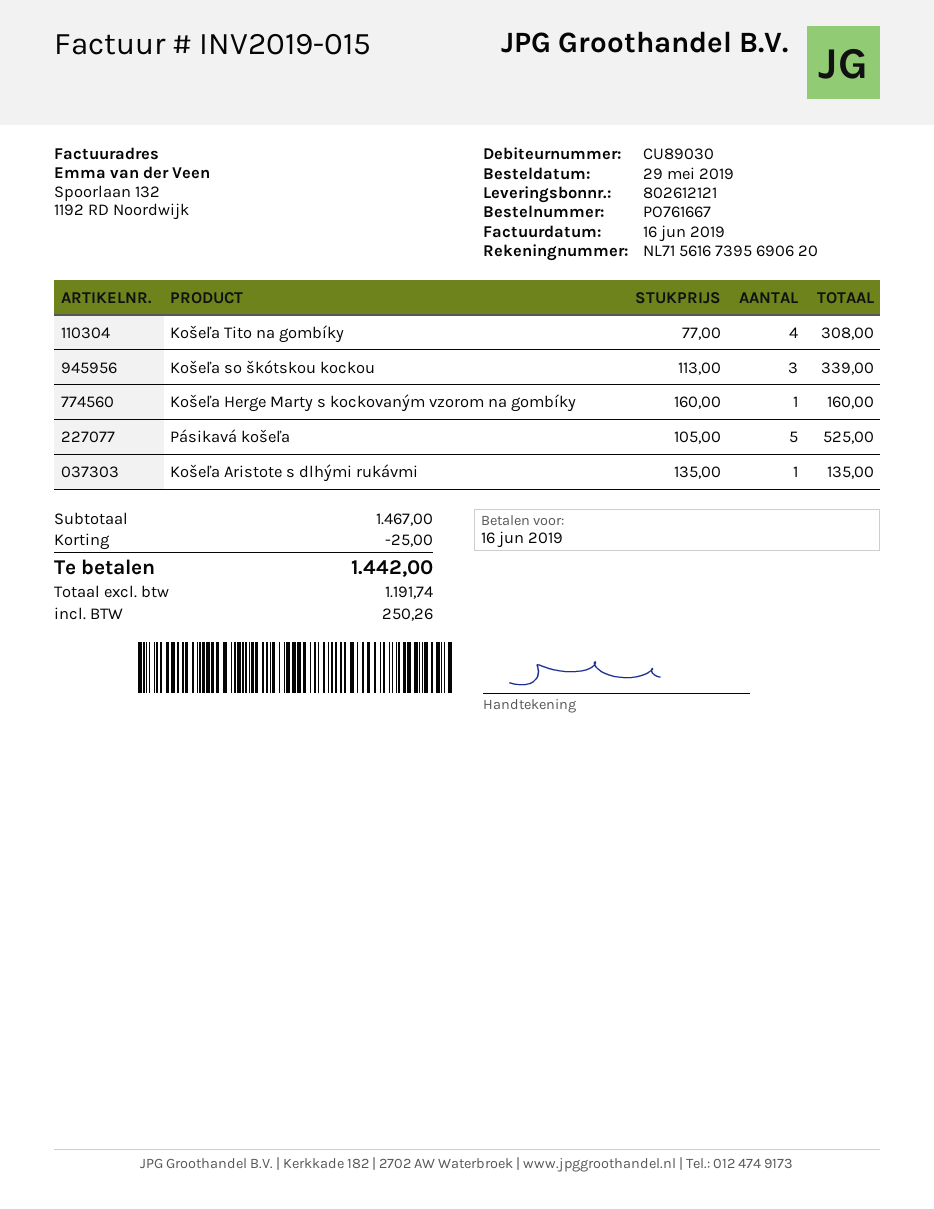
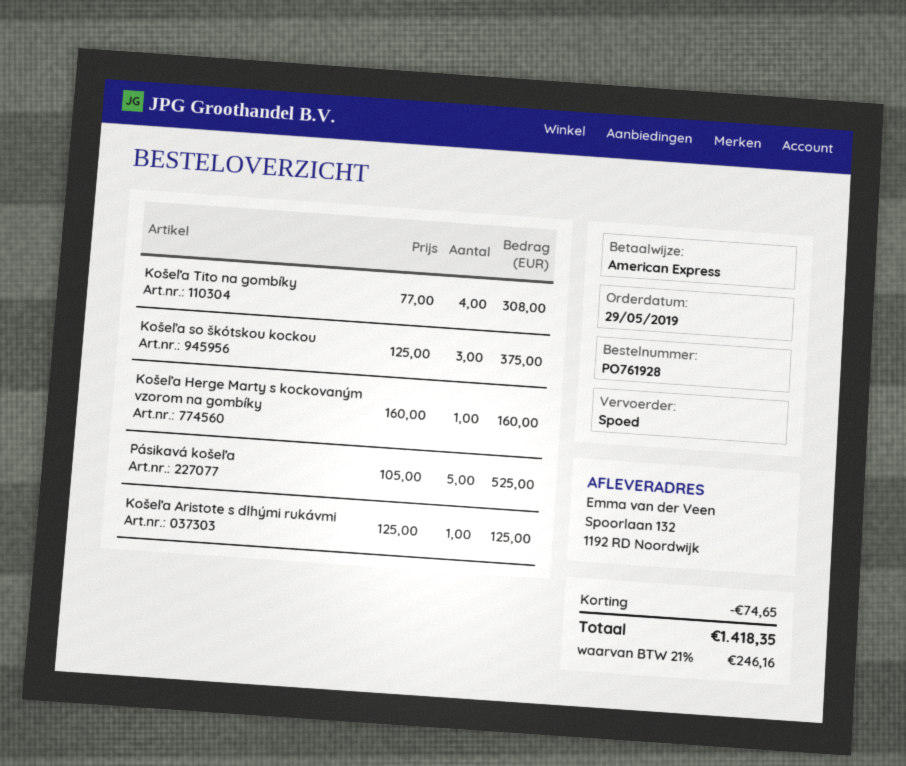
order number: PO761667 -> PO761928
Košeľa so škótskou kockou: 3 x 113.00 = 339.00 -> 3 x 125.00 = 375.00
Košeľa Aristote s dlhými rukávmi: 1 x 135.00 = 135.00 -> 1 x 125.00 = 125.00
discount: 25.00 -> 74.65
tax: 250.26 -> 246.16
total: 1442.00 -> 1418.35

